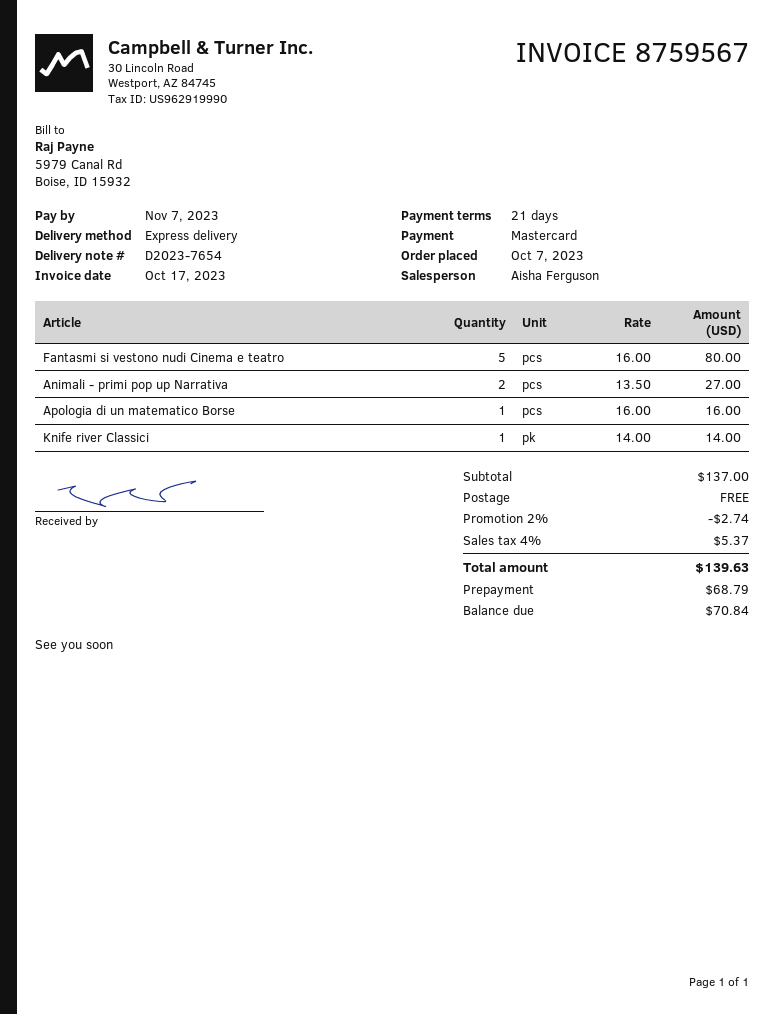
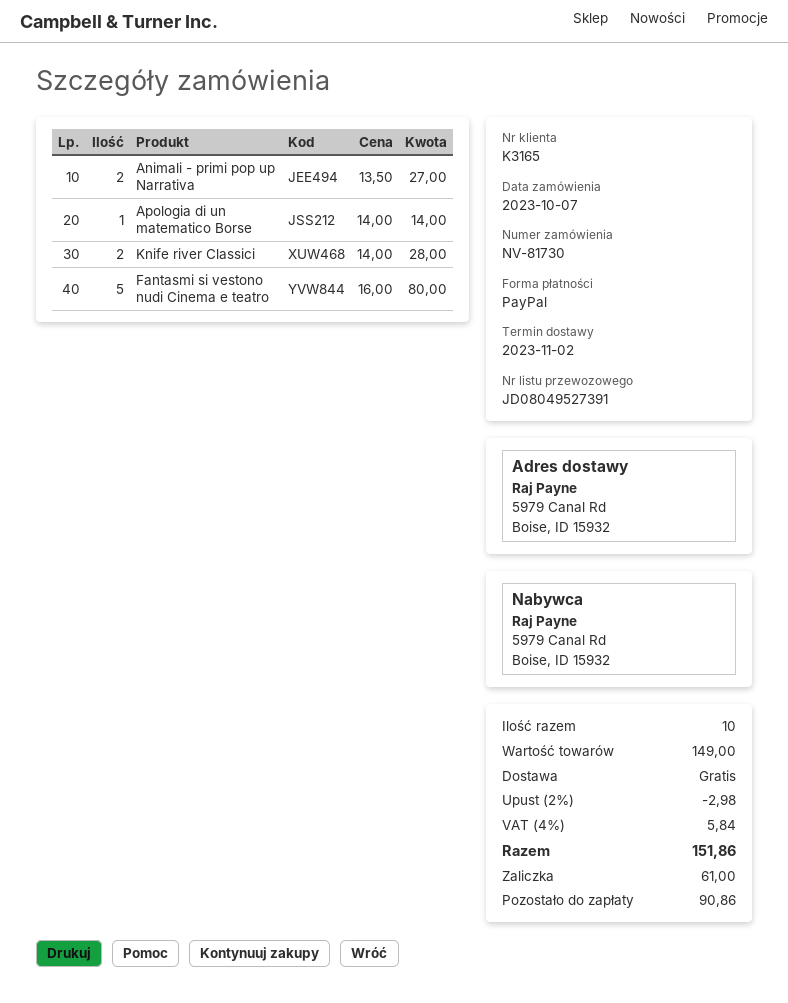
payment method: Mastercard -> PayPal
Apologia di un matematico Borse: 1 x 16.00 = 16.00 -> 1 x 14.00 = 14.00
Knife river Classici: 1 x 14.00 = 14.00 -> 2 x 14.00 = 28.00
subtotal: 137.00 -> 149.00
discount: 2% = 2.74 -> 2% = 2.98
tax: 4% = 5.37 -> 4% = 5.84
total: 139.63 -> 151.86
deposit: 68.79 -> 61.00
balance: 70.84 -> 90.86

